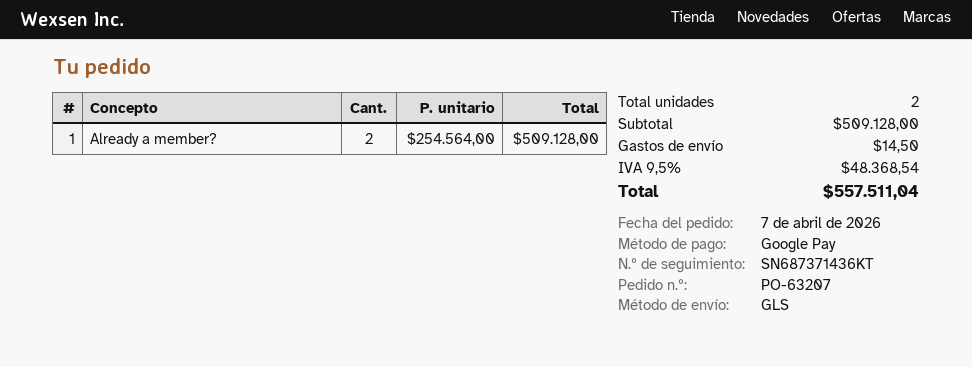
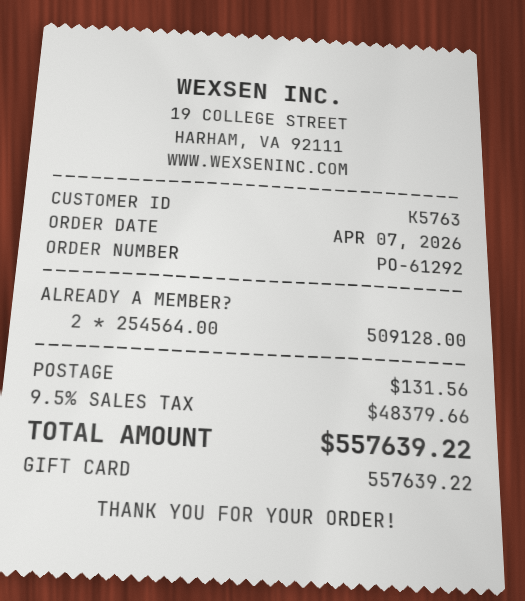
order number: PO-63207 -> PO-61292
payment method: Google Pay -> gift card
shipping: 14.50 -> 131.56
tax: 9.5% = 48368.54 -> 9.5% = 48379.66
total: 557511.04 -> 557639.22

